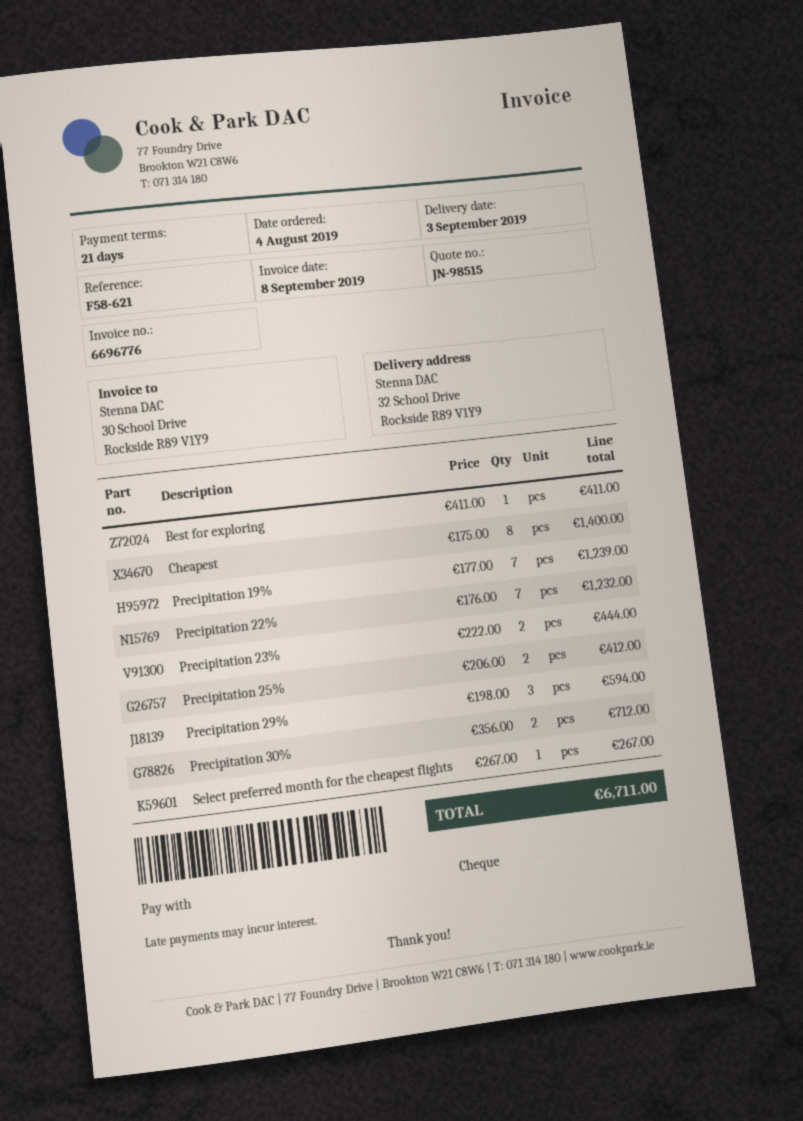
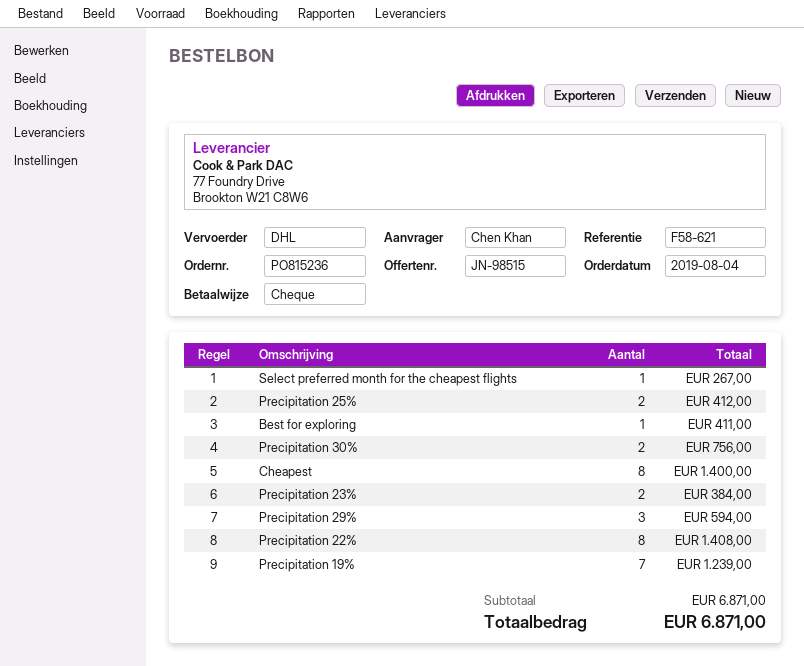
Precipitation 22%: 7 for 1232.00 -> 8 for 1408.00
Precipitation 23%: 2 for 444.00 -> 2 for 384.00
Precipitation 30%: 2 for 712.00 -> 2 for 756.00
total: 6711.00 -> 6871.00

